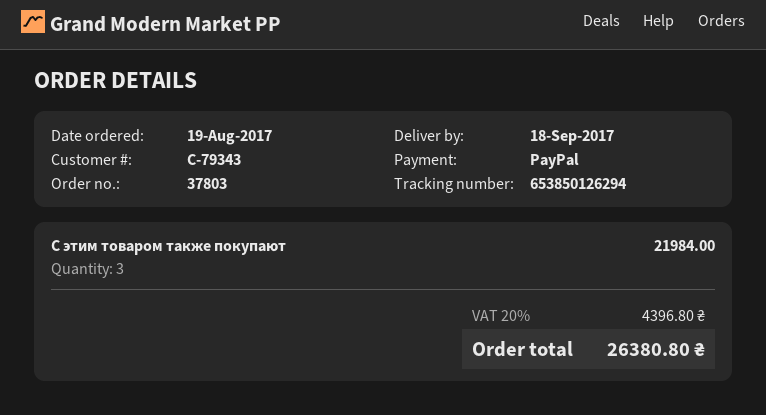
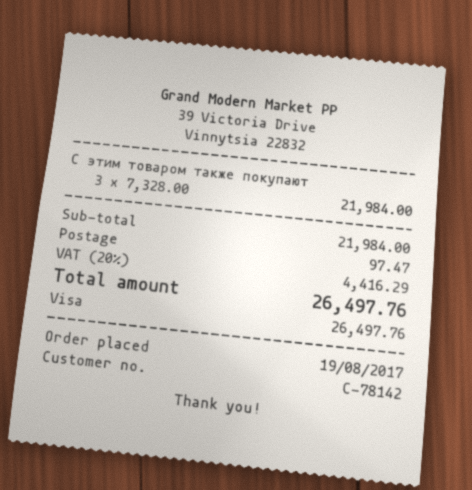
customer number: C-79343 -> C-78142
payment method: PayPal -> Visa
shipping: none -> 97.47
tax: 20% = 4396.80 -> 20% = 4416.29
total: 26380.80 -> 26497.76

